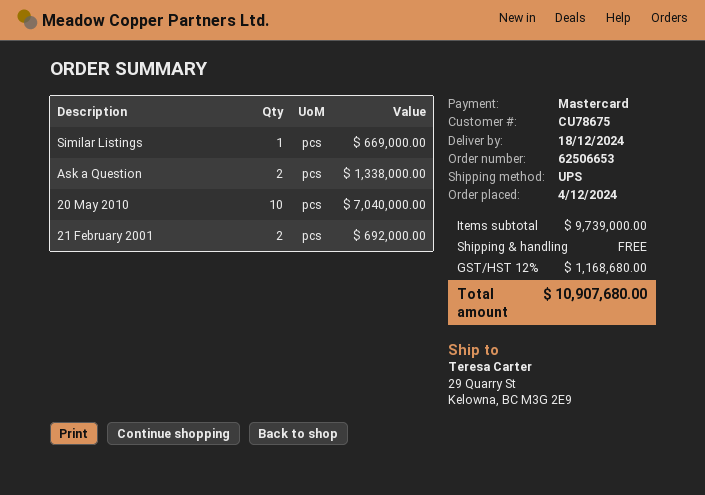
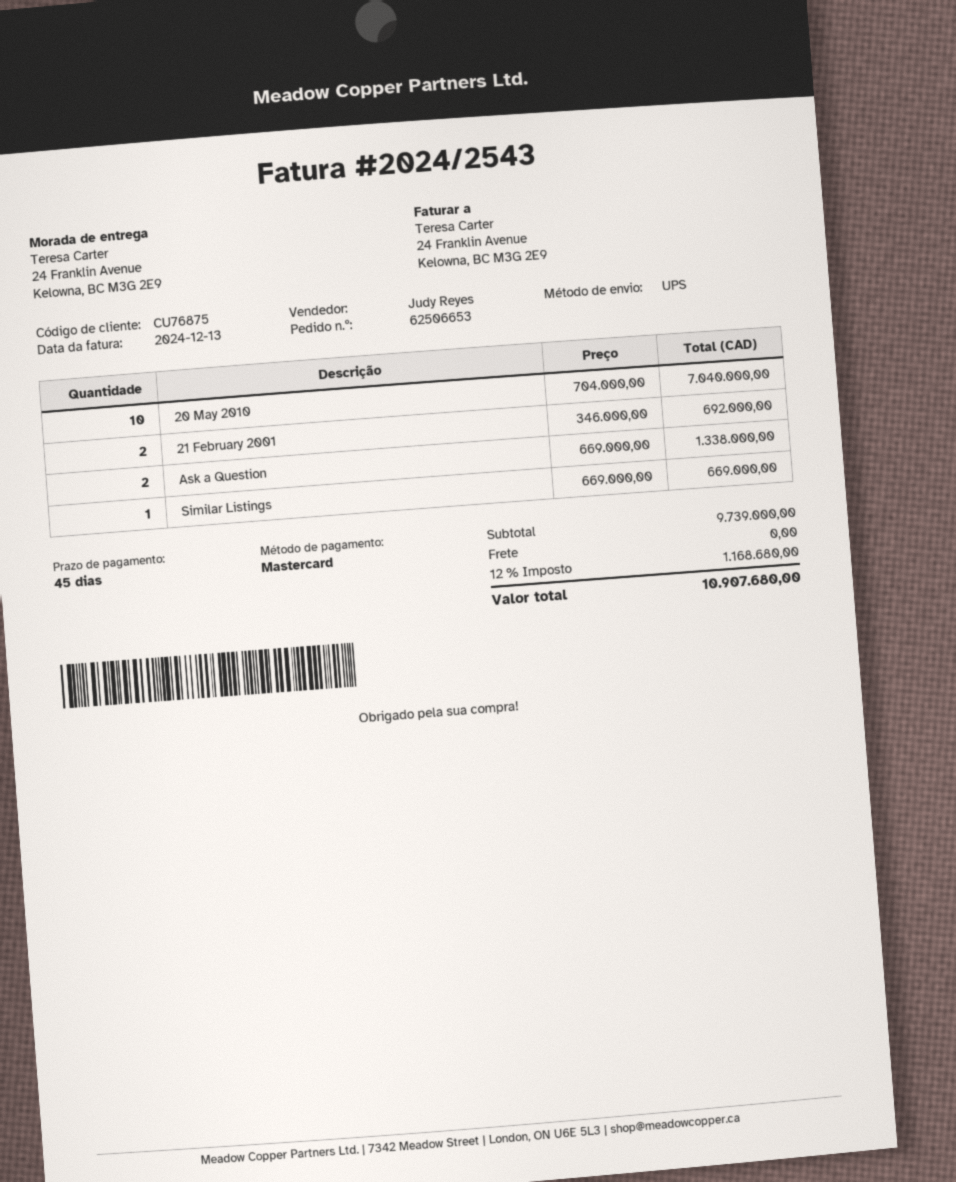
customer number: CU78675 -> CU76875
ship to: 29 Quarry St, Kelowna, BC M3G 2E9 -> 24 Franklin Avenue, Kelowna, BC M3G 2E9

